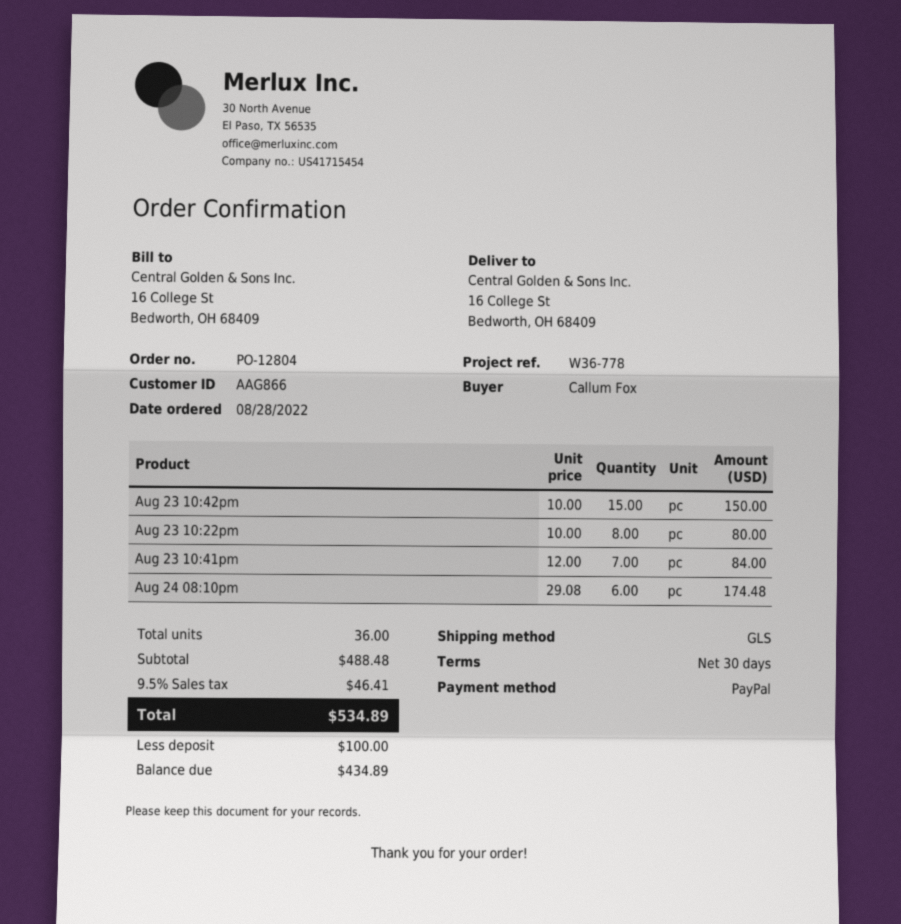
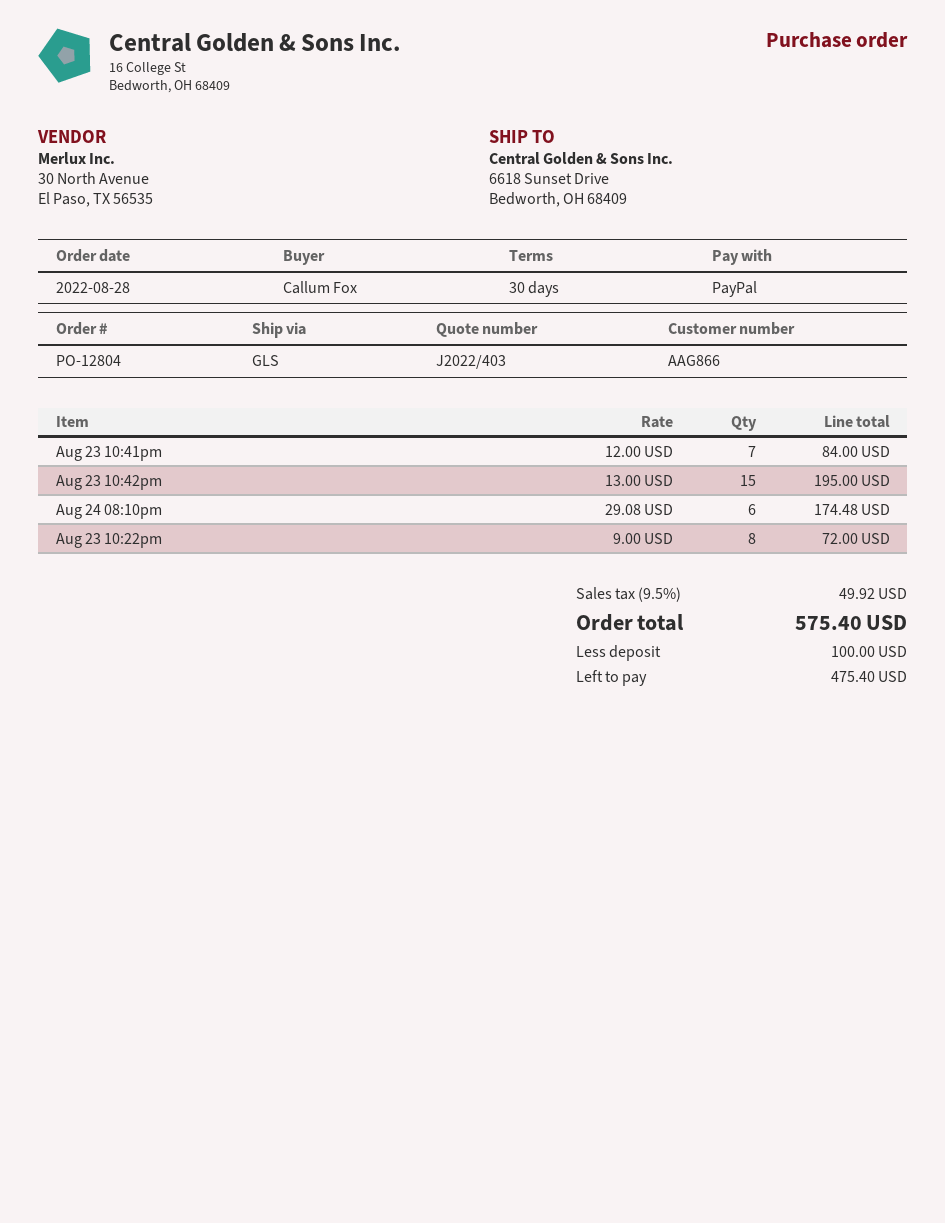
ship to: 16 College St, Bedworth, OH 68409 -> 6618 Sunset Drive, Bedworth, OH 68409
Aug 23 10:42pm: 15 x 10.00 = 150.00 -> 15 x 13.00 = 195.00
Aug 23 10:22pm: 8 x 10.00 = 80.00 -> 8 x 9.00 = 72.00
tax: 9.5% = 46.41 -> 9.5% = 49.92
total: 534.89 -> 575.40
balance: 434.89 -> 475.40

